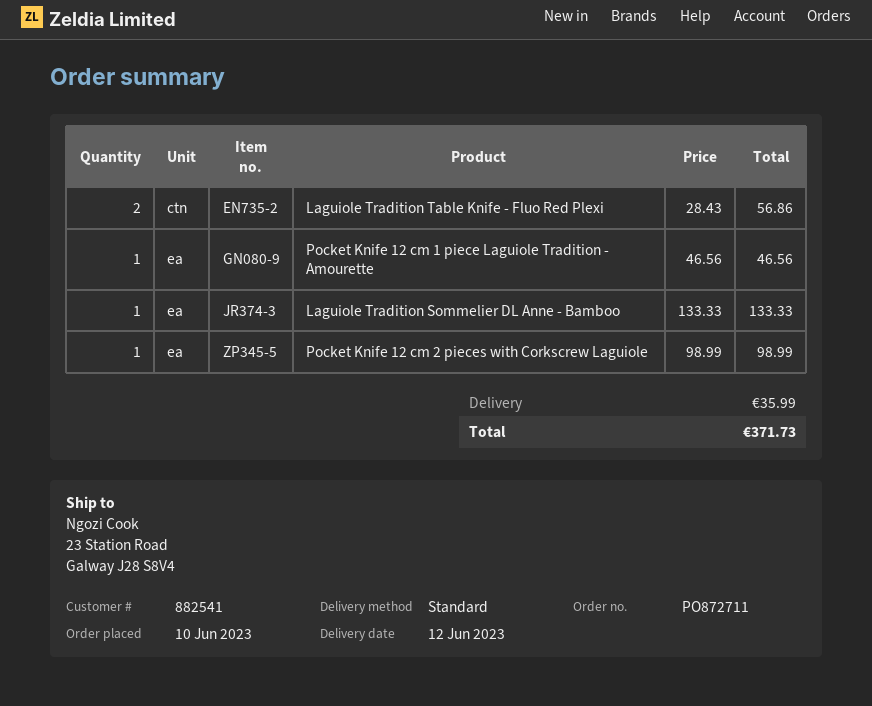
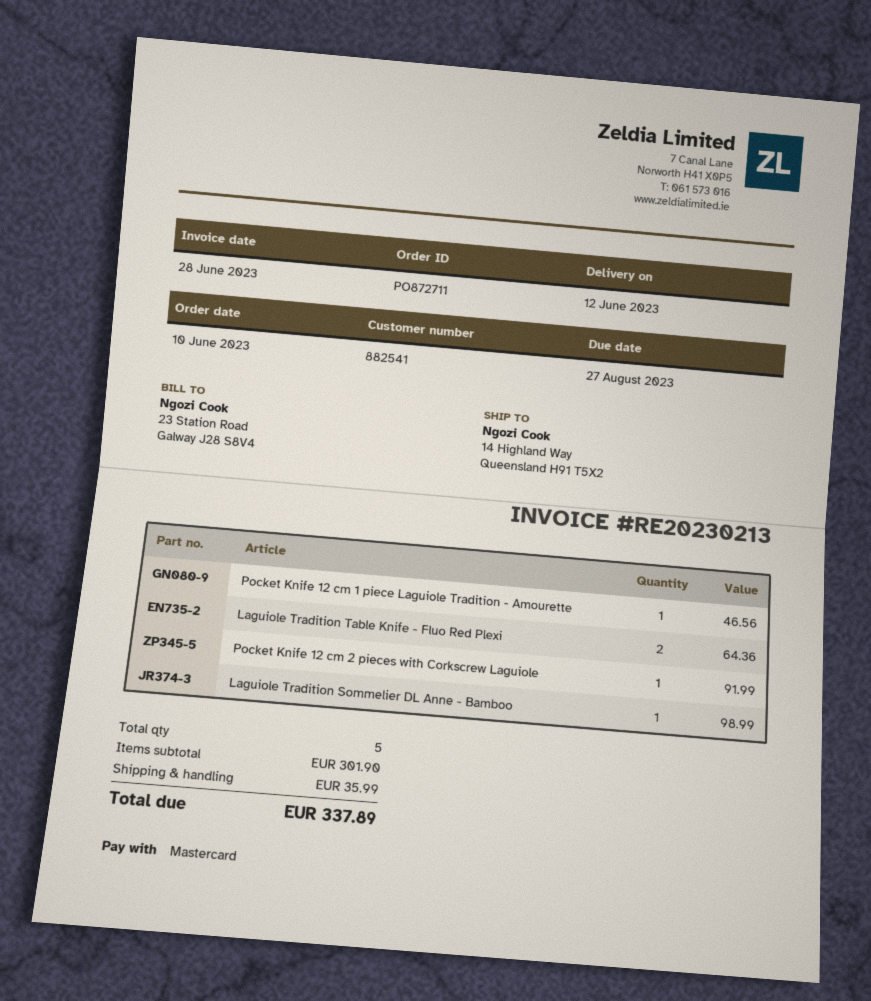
ship to: 23 Station Road, Galway J28 S8V4 -> 14 Highland Way, Queensland H91 T5X2
Laguiole Tradition Table Knife - Fluo Red Plexi: 2 for 56.86 -> 2 for 64.36
Laguiole Tradition Sommelier DL Anne - Bamboo: 1 for 133.33 -> 1 for 98.99
Pocket Knife 12 cm 2 pieces with Corkscrew Laguiole: 1 for 98.99 -> 1 for 91.99
total: 371.73 -> 337.89

